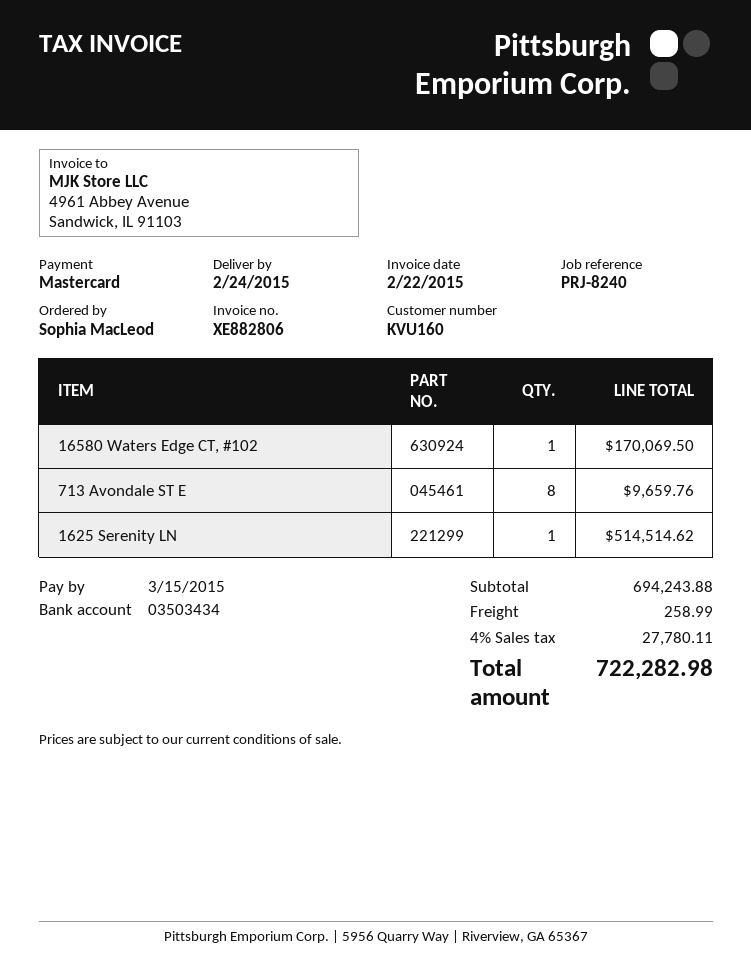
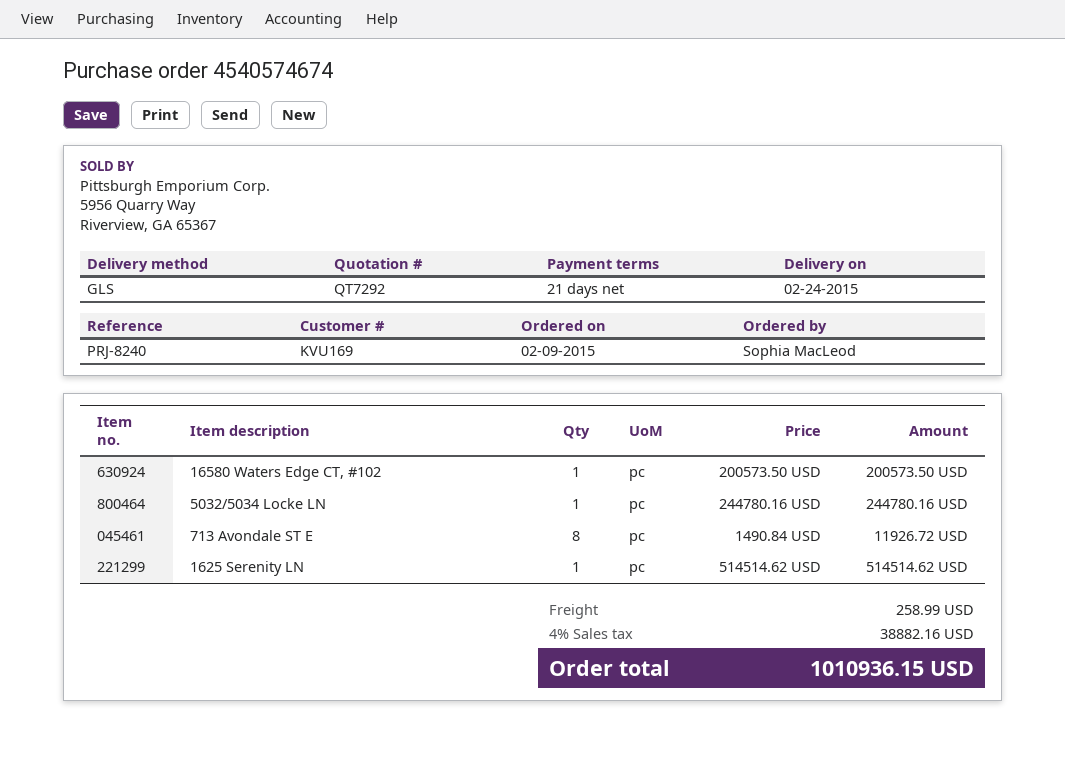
customer number: KVU160 -> KVU169
16580 Waters Edge CT, #102: 1 for 170069.50 -> 1 for 200573.50
713 Avondale ST E: 8 for 9659.76 -> 8 for 11926.72
5032/5034 Locke LN: none -> 1 for 244780.16
tax: 4% = 27780.11 -> 4% = 38882.16
total: 722282.98 -> 1010936.15

